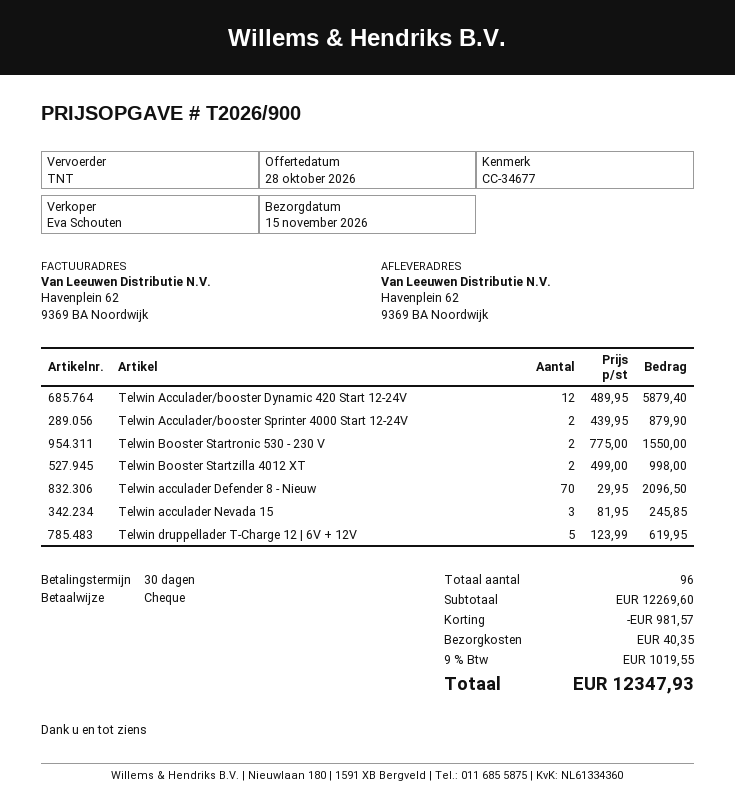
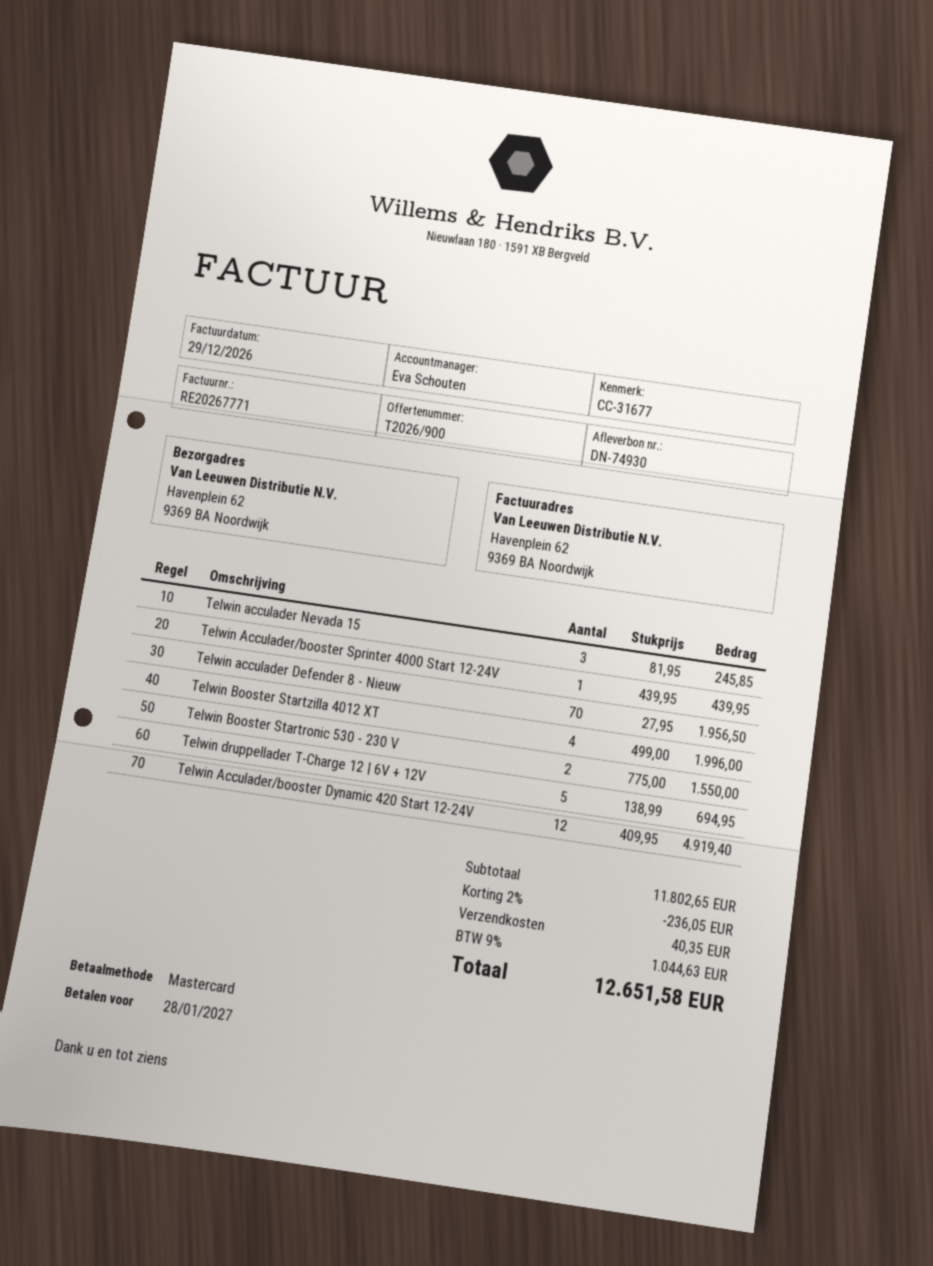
reference: CC-34677 -> CC-31677
payment method: cheque -> Mastercard
Telwin Acculader/booster Dynamic 420 Start 12-24V: 12 x 489.95 = 5879.40 -> 12 x 409.95 = 4919.40
Telwin Acculader/booster Sprinter 4000 Start 12-24V: 2 x 439.95 = 879.90 -> 1 x 439.95 = 439.95
Telwin Booster Startzilla 4012 XT: 2 x 499.00 = 998.00 -> 4 x 499.00 = 1996.00
Telwin acculader Defender 8 - Nieuw: 70 x 29.95 = 2096.50 -> 70 x 27.95 = 1956.50
Telwin druppellader T-Charge 12 | 6V + 12V: 5 x 123.99 = 619.95 -> 5 x 138.99 = 694.95
subtotal: 12269.60 -> 11802.65
discount: 981.57 -> 236.05
tax: 9% = 1019.55 -> 9% = 1044.63
total: 12347.93 -> 12651.58

